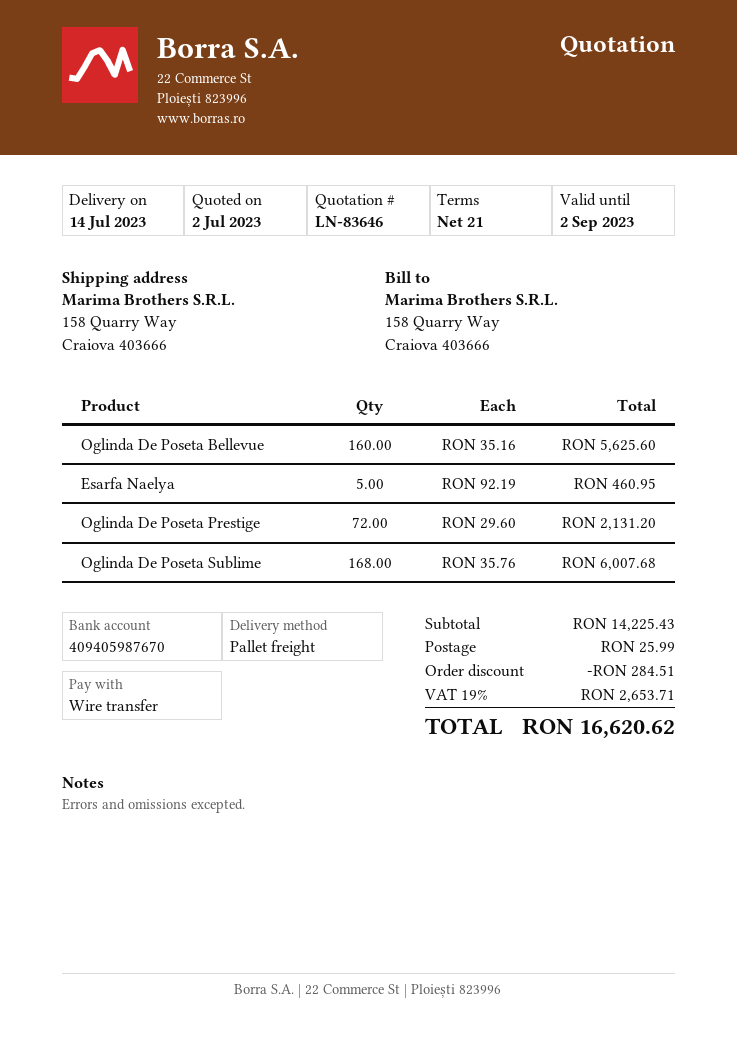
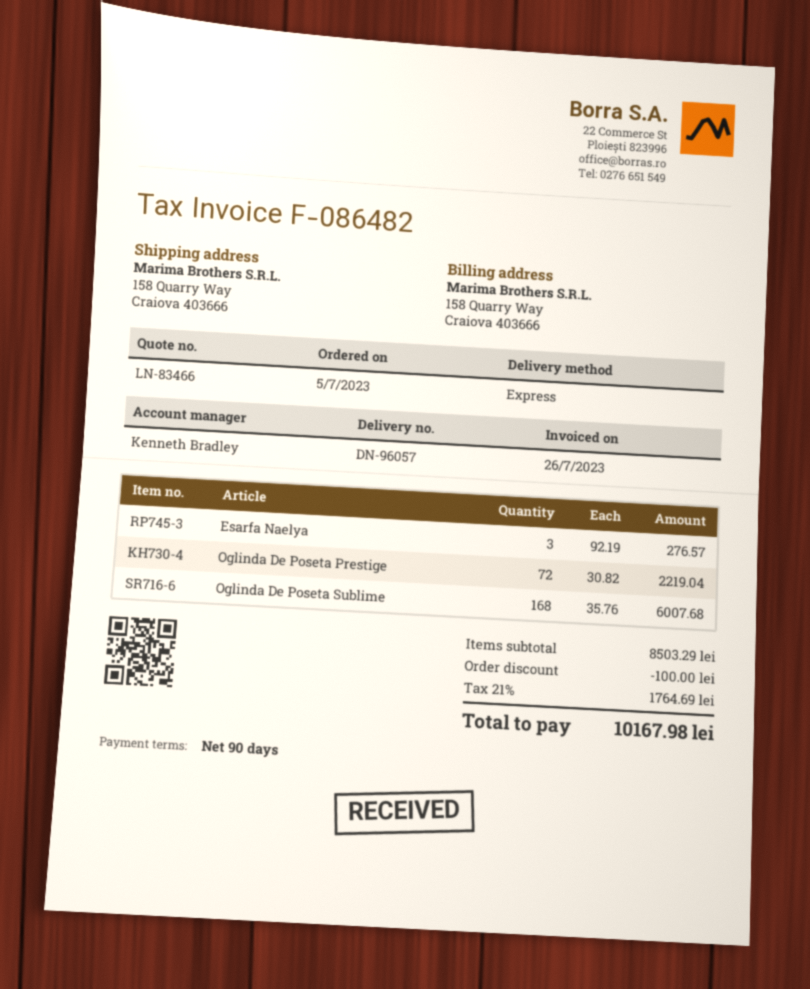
quote number: LN-83646 -> LN-83466
payment terms: 21 days -> 90 days
shipping method: pallet freight -> express
Oglinda De Poseta Bellevue: 160 x 35.16 = 5625.60 -> none
Esarfa Naelya: 5 x 92.19 = 460.95 -> 3 x 92.19 = 276.57
Oglinda De Poseta Prestige: 72 x 29.60 = 2131.20 -> 72 x 30.82 = 2219.04
subtotal: 14225.43 -> 8503.29
discount: 284.51 -> 100.00
shipping: 25.99 -> none
tax: 19% = 2653.71 -> 21% = 1764.69
total: 16620.62 -> 10167.98

